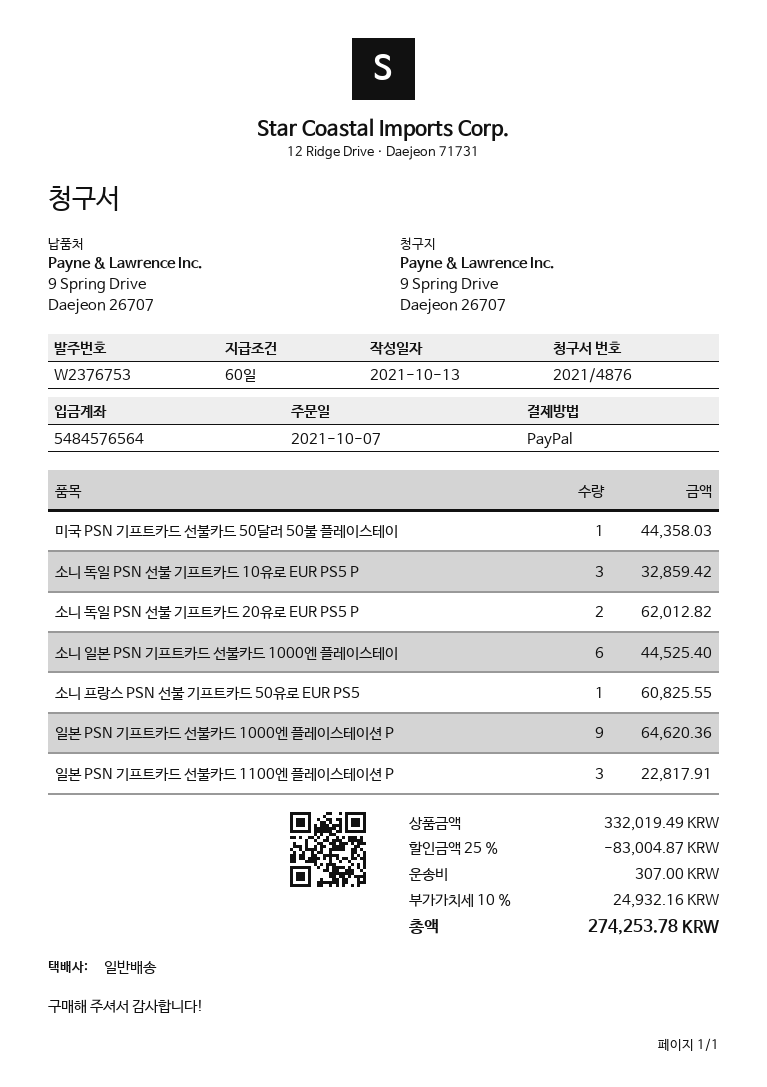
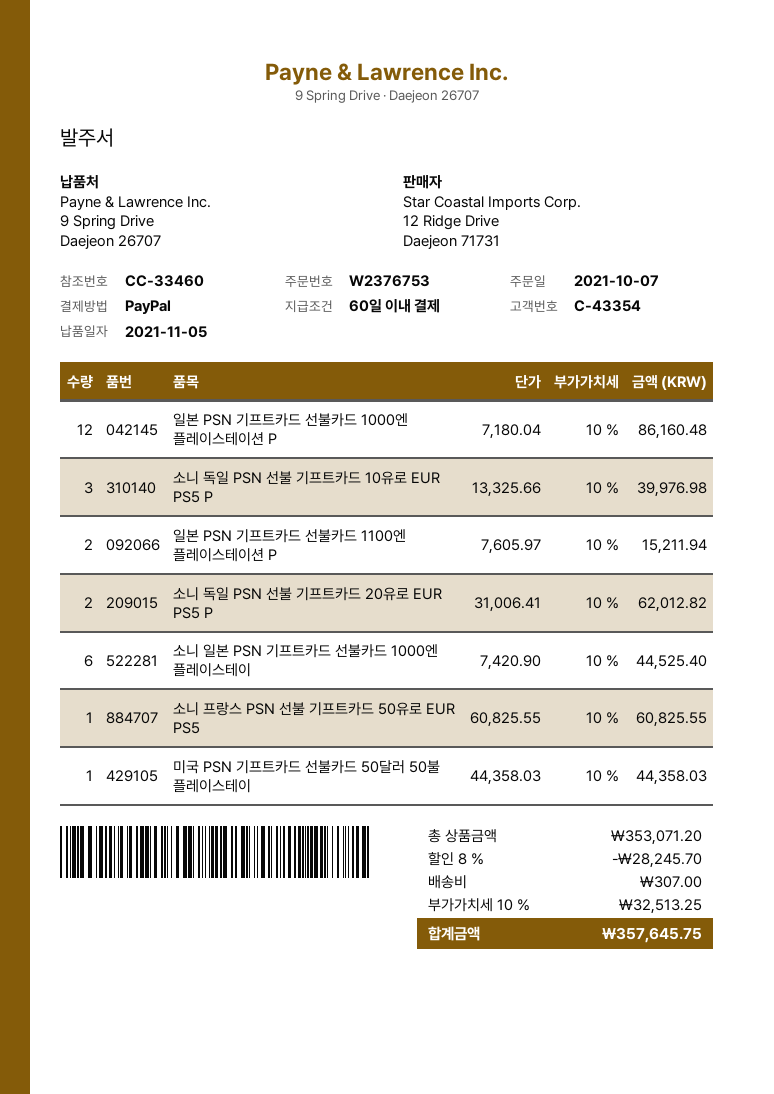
소니 독일 PSN 선불 기프트카드 10유로 EUR PS5 P: 3 for 32859.42 -> 3 for 39976.98
일본 PSN 기프트카드 선불카드 1000엔 플레이스테이션 P: 9 for 64620.36 -> 12 for 86160.48
일본 PSN 기프트카드 선불카드 1100엔 플레이스테이션 P: 3 for 22817.91 -> 2 for 15211.94
subtotal: 332019.49 -> 353071.20
discount: 25% = 83004.87 -> 8% = 28245.70
tax: 10% = 24932.16 -> 10% = 32513.25
total: 274253.78 -> 357645.75

